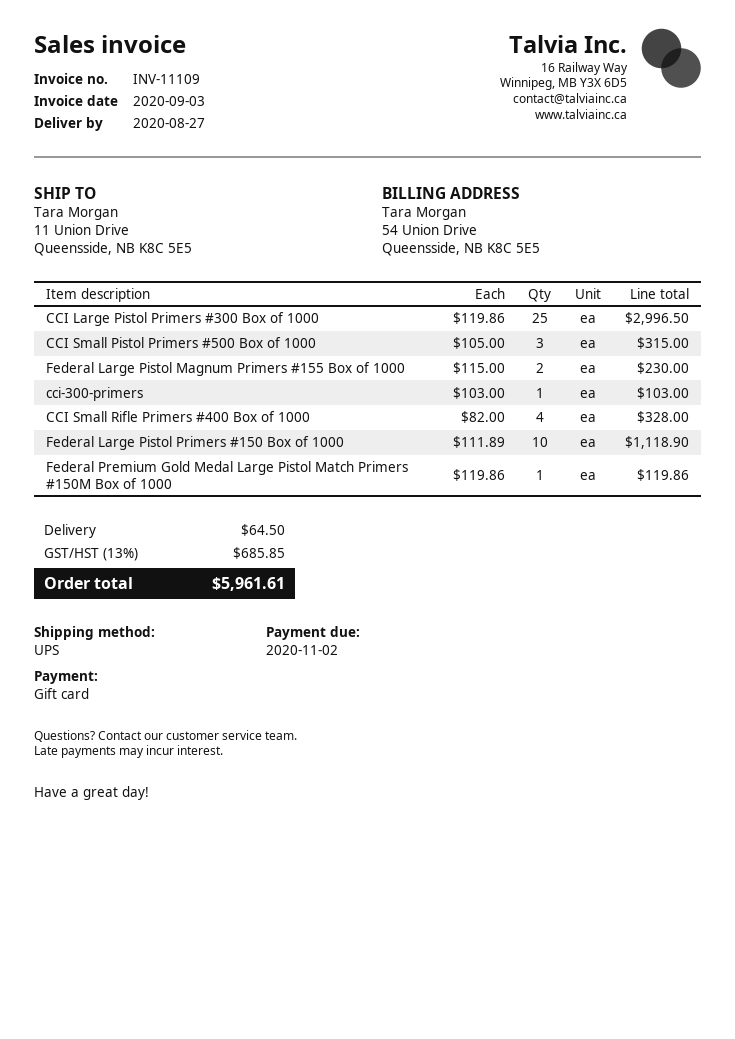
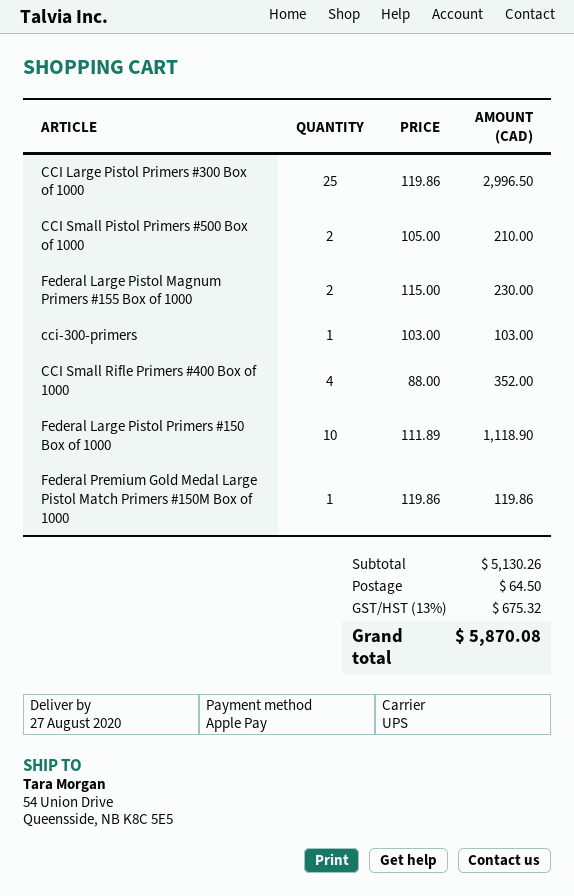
payment method: gift card -> Apple Pay
ship to: 11 Union Drive, Queensside, NB K8C 5E5 -> 54 Union Drive, Queensside, NB K8C 5E5
CCI Small Pistol Primers #500 Box of 1000: 3 x 105.00 = 315.00 -> 2 x 105.00 = 210.00
CCI Small Rifle Primers #400 Box of 1000: 4 x 82.00 = 328.00 -> 4 x 88.00 = 352.00
tax: 13% = 685.85 -> 13% = 675.32
total: 5961.61 -> 5870.08

